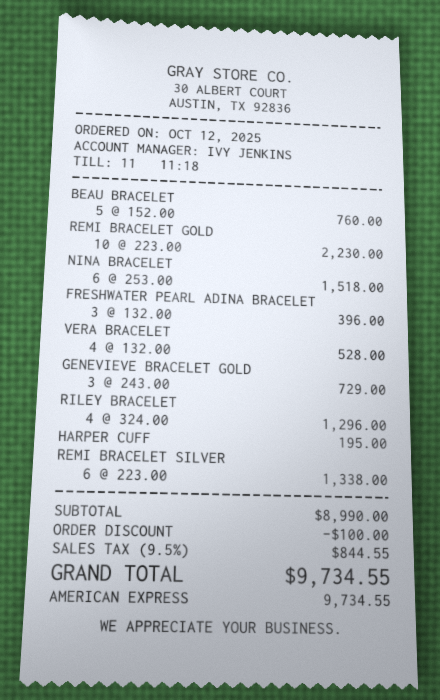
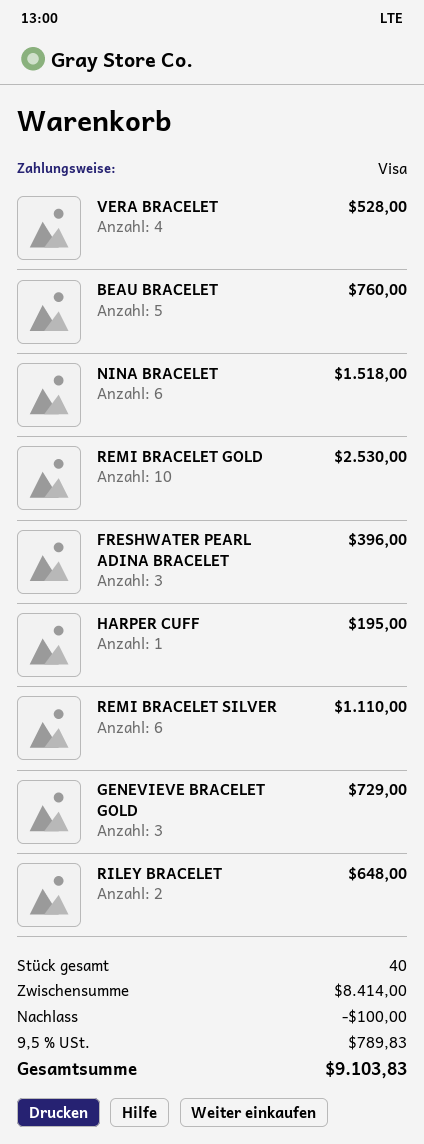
payment method: American Express -> Visa
REMI BRACELET GOLD: 10 for 2230.00 -> 10 for 2530.00
RILEY BRACELET: 4 for 1296.00 -> 2 for 648.00
REMI BRACELET SILVER: 6 for 1338.00 -> 6 for 1110.00
subtotal: 8990.00 -> 8414.00
tax: 9.5% = 844.55 -> 9.5% = 789.83
total: 9734.55 -> 9103.83

